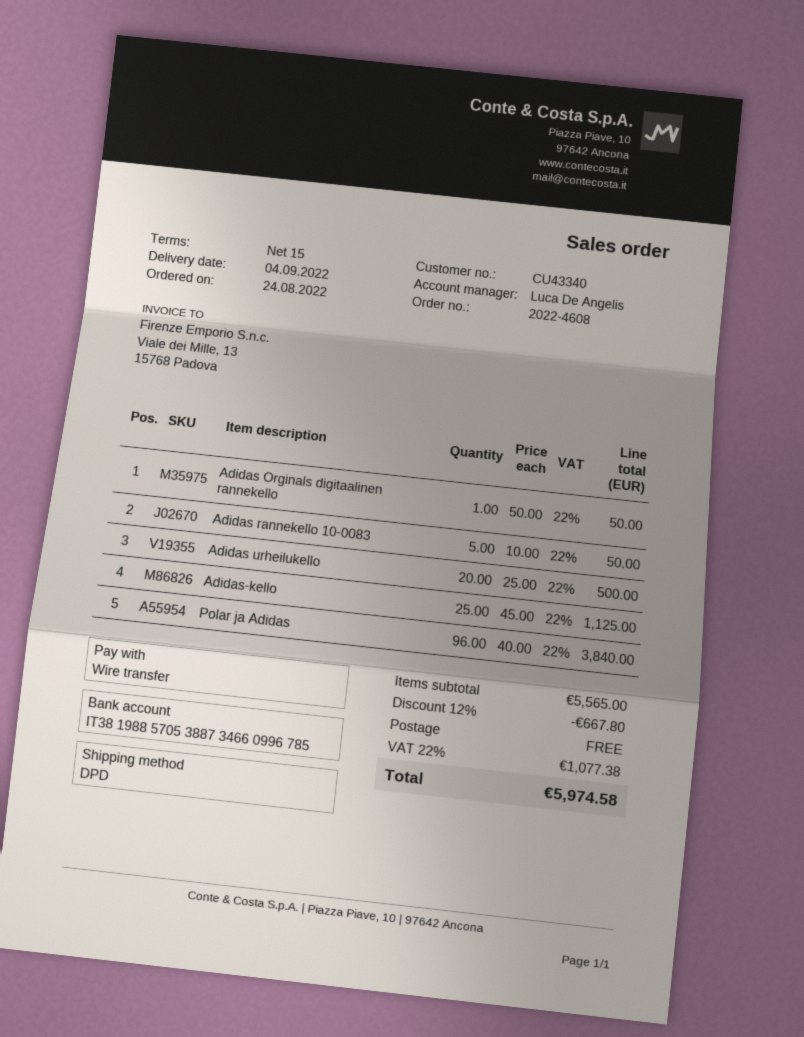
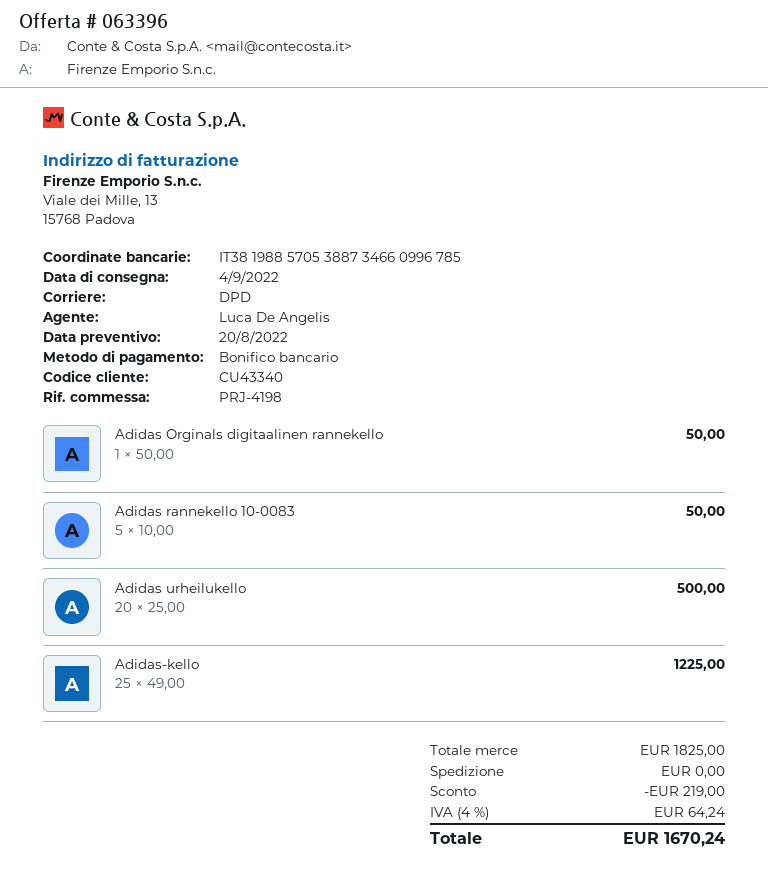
Adidas-kello: 25 x 45.00 = 1125.00 -> 25 x 49.00 = 1225.00
Polar ja Adidas: 96 x 40.00 = 3840.00 -> none
subtotal: 5565.00 -> 1825.00
discount: 667.80 -> 219.00
tax: 22% = 1077.38 -> 4% = 64.24
total: 5974.58 -> 1670.24

